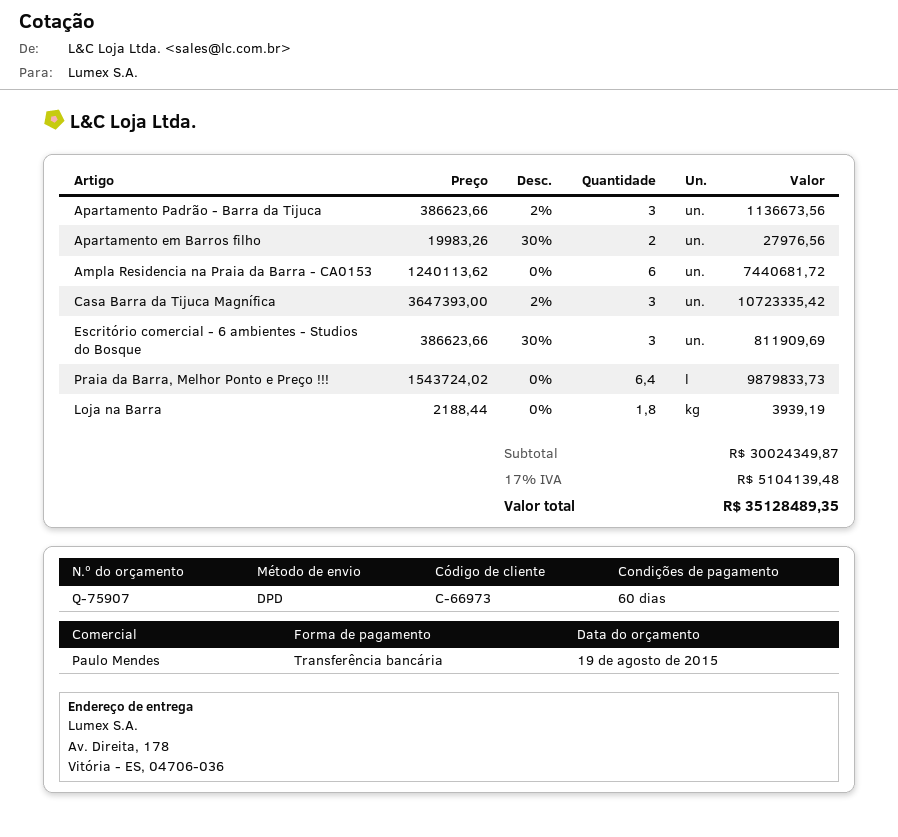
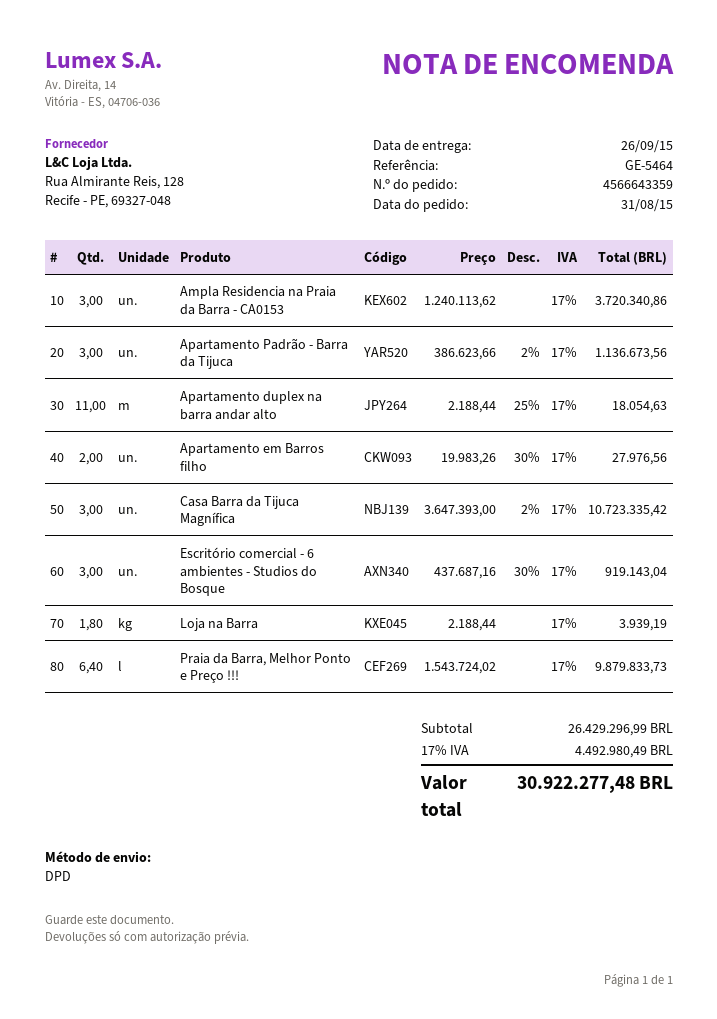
Ampla Residencia na Praia da Barra - CA0153: 6 x 1240113.62 = 7440681.72 -> 3 x 1240113.62 = 3720340.86
Escritório comercial - 6 ambientes - Studios do Bosque: 3 x 386623.66 - 30% = 811909.69 -> 3 x 437687.16 - 30% = 919143.04
Apartamento duplex na barra andar alto: none -> 11 x 2188.44 - 25% = 18054.63
subtotal: 30024349.87 -> 26429296.99
tax: 17% = 5104139.48 -> 17% = 4492980.49
total: 35128489.35 -> 30922277.48

